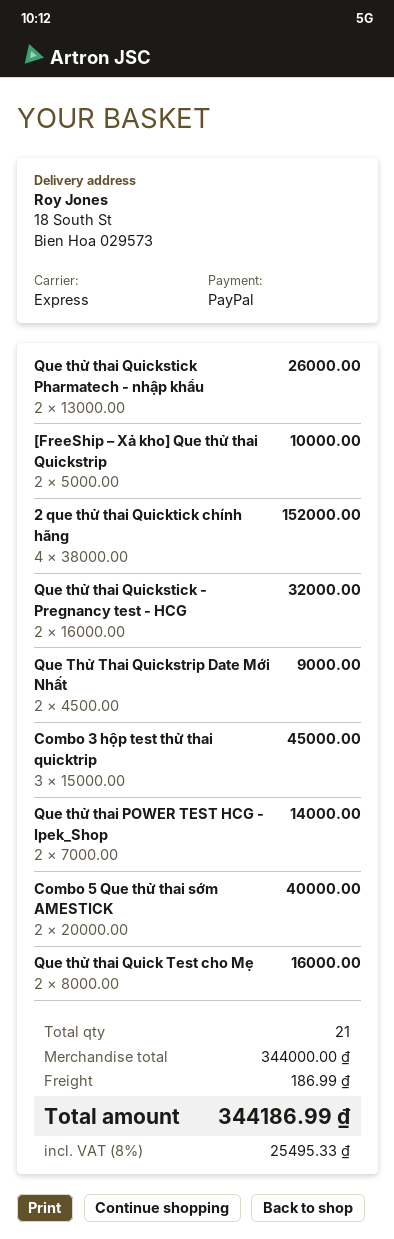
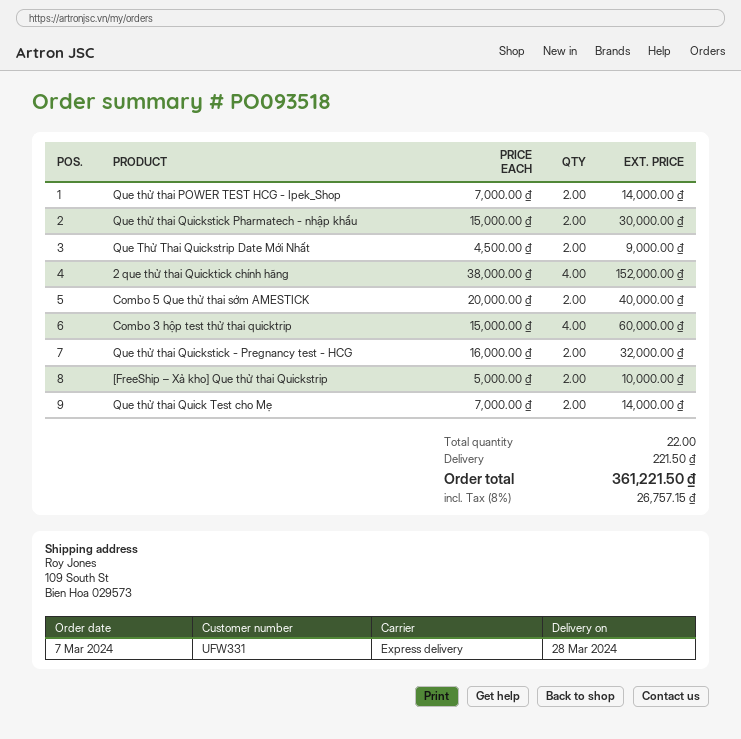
ship to: 18 South St, Bien Hoa 029573 -> 109 South St, Bien Hoa 029573
Que thử thai Quickstick Pharmatech - nhập khẩu: 2 x 13000.00 = 26000.00 -> 2 x 15000.00 = 30000.00
Combo 3 hộp test thử thai quicktrip: 3 x 15000.00 = 45000.00 -> 4 x 15000.00 = 60000.00
Que thử thai Quick Test cho Mẹ: 2 x 8000.00 = 16000.00 -> 2 x 7000.00 = 14000.00
total quantity: 21 -> 22
shipping: 186.99 -> 221.50
tax: 8% = 25495.33 -> 8% = 26757.15
total: 344186.99 -> 361221.50

